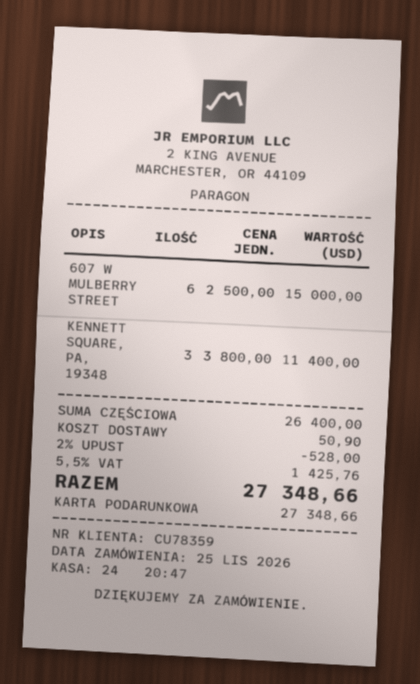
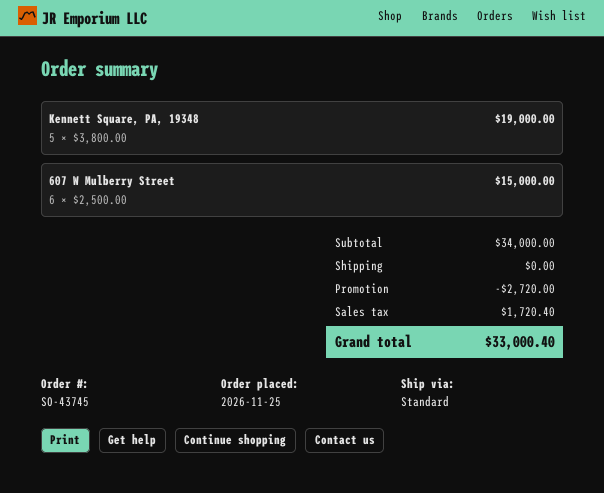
KENNETT SQUARE, PA, 19348: 3 x 3800.00 = 11400.00 -> 5 x 3800.00 = 19000.00
subtotal: 26400.00 -> 34000.00
discount: 528.00 -> 2720.00
shipping: 50.90 -> 0.00
tax: 1425.76 -> 1720.40
total: 27348.66 -> 33000.40

